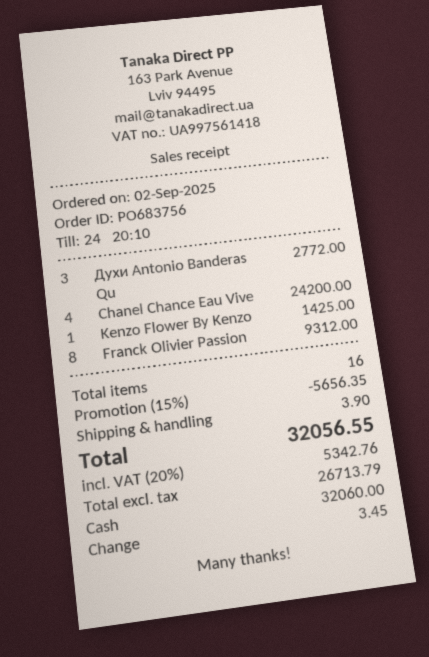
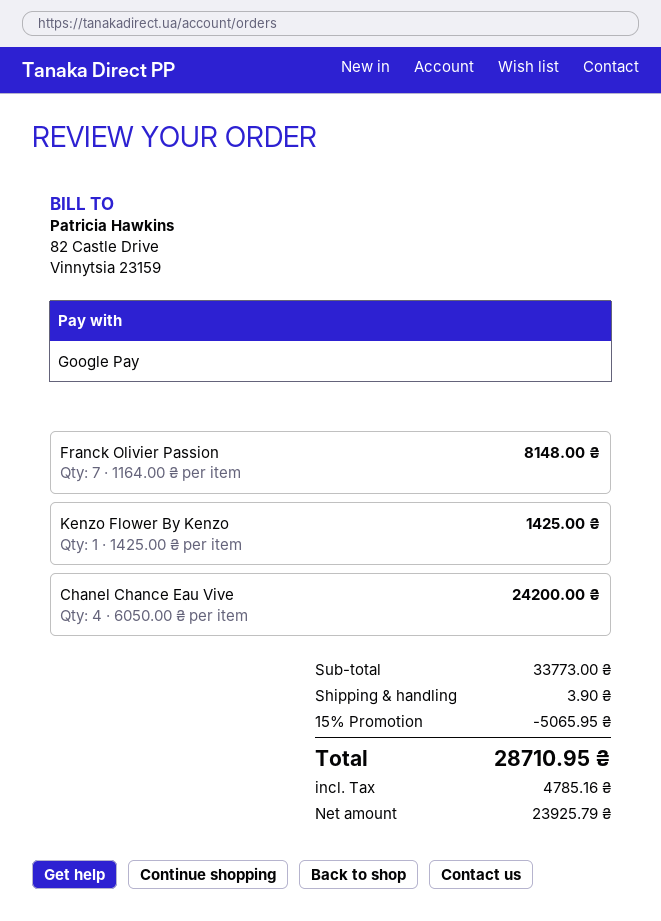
payment method: cash -> Google Pay
Духи Antonio Banderas Qu: 3 for 2772.00 -> none
Franck Olivier Passion: 8 for 9312.00 -> 7 for 8148.00
discount: 15% = 5656.35 -> 15% = 5065.95
net: 26713.79 -> 23925.79
tax: 5342.76 -> 4785.16
total: 32056.55 -> 28710.95

